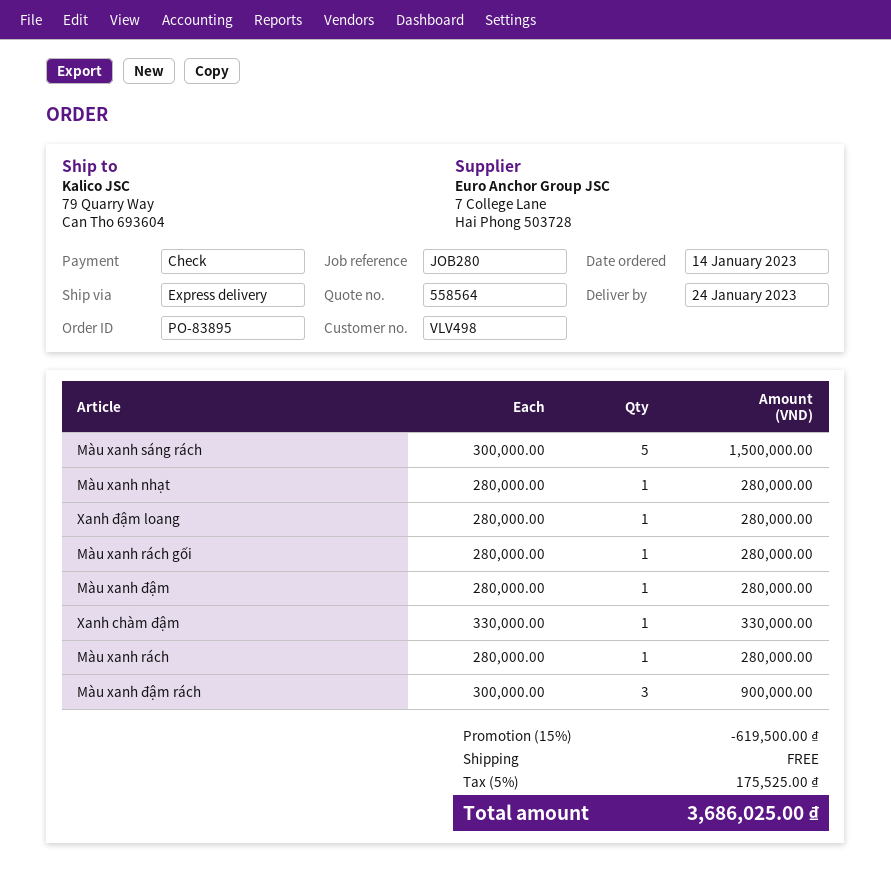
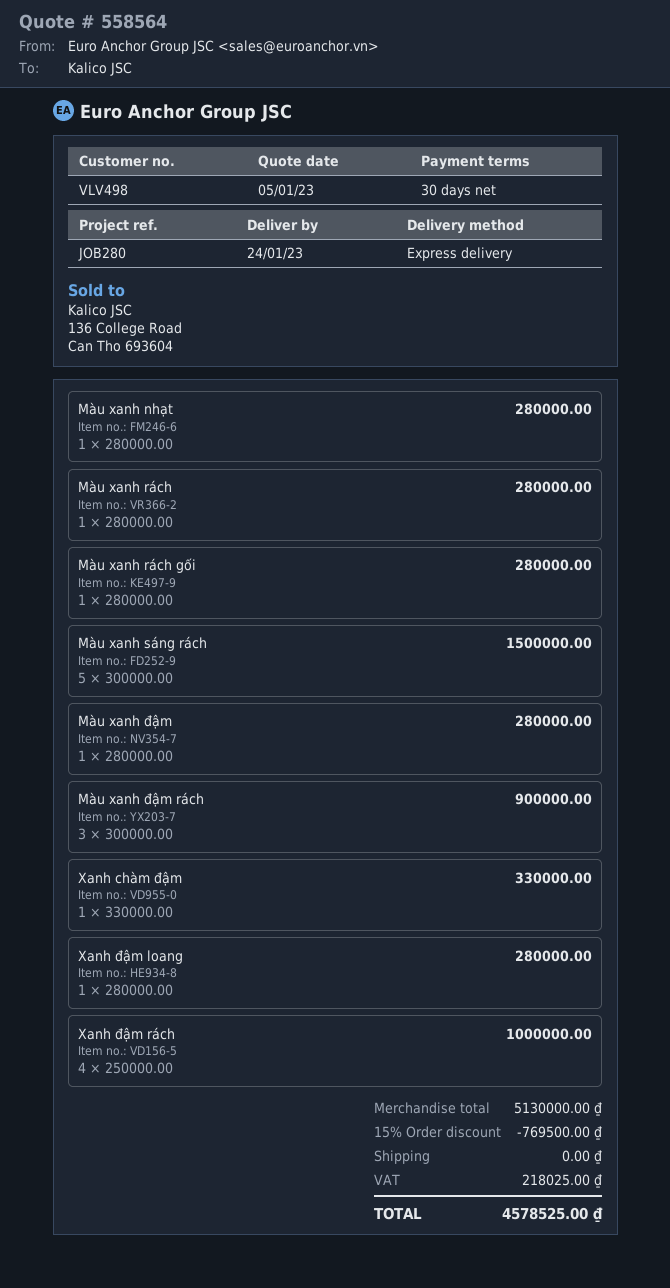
Xanh đậm rách: none -> 4 x 250000.00 = 1000000.00
discount: 15% = 619500.00 -> 15% = 769500.00
tax: 175525.00 -> 218025.00
total: 3686025.00 -> 4578525.00

